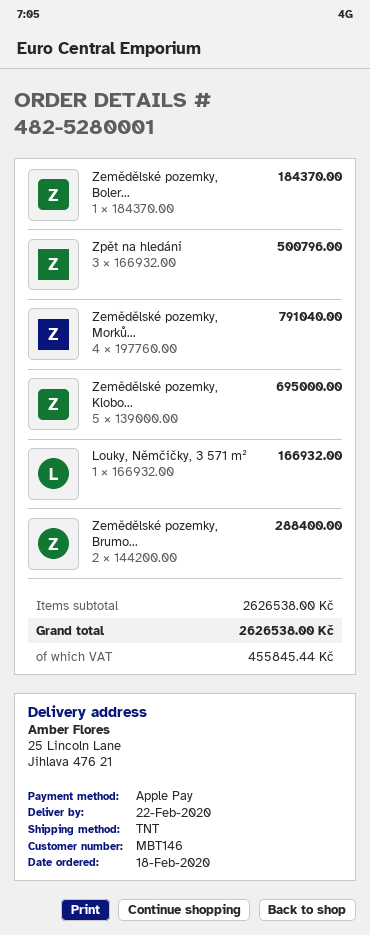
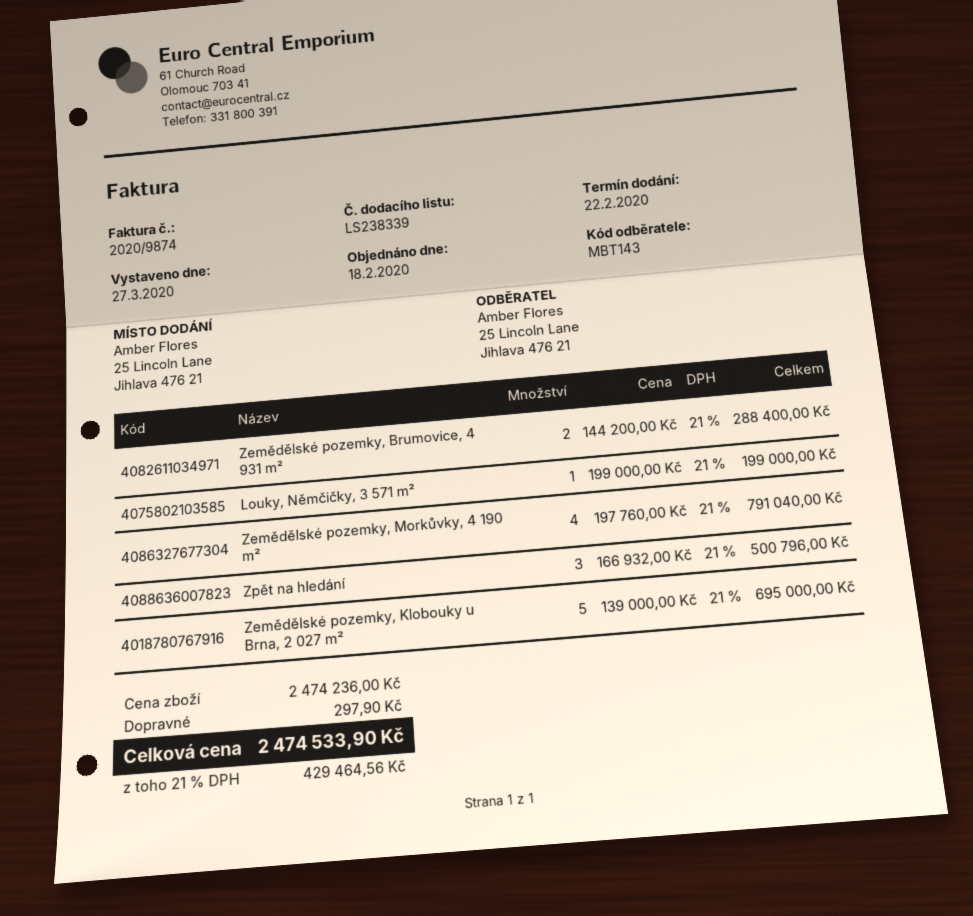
customer number: MBT146 -> MBT143
Zemědělské pozemky, Boler...: 1 x 184370.00 = 184370.00 -> none
Louky, Němčičky, 3 571 m²: 1 x 166932.00 = 166932.00 -> 1 x 199000.00 = 199000.00
subtotal: 2626538.00 -> 2474236.00
shipping: none -> 297.90
tax: 455845.44 -> 429464.56
total: 2626538.00 -> 2474533.90

